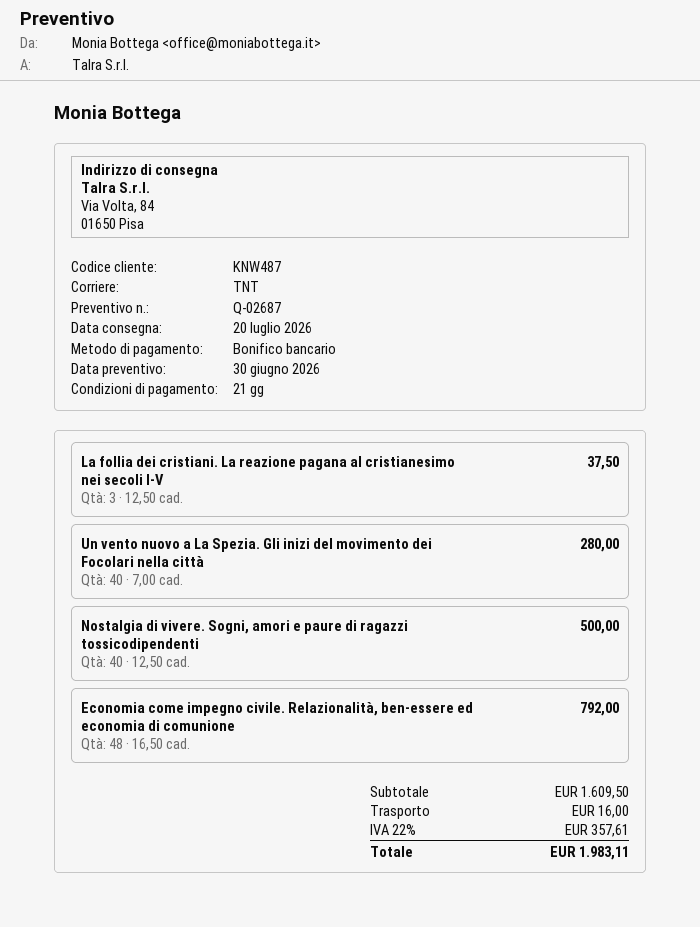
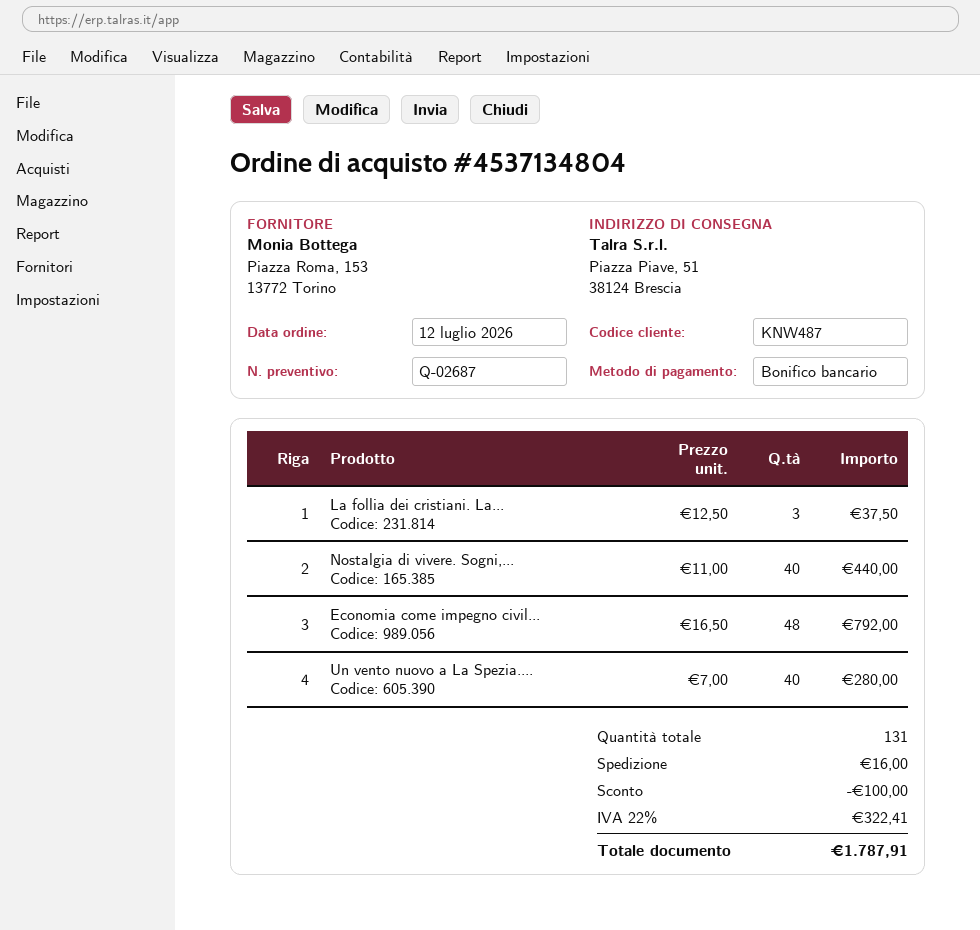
ship to: Via Volta, 84, 01650 Pisa -> Piazza Piave, 51, 38124 Brescia
Nostalgia di vivere. Sogni, amori e paure di ragazzi tossicodipendenti: 40 x 12.50 = 500.00 -> 40 x 11.00 = 440.00
discount: none -> 100.00
tax: 22% = 357.61 -> 22% = 322.41
total: 1983.11 -> 1787.91

